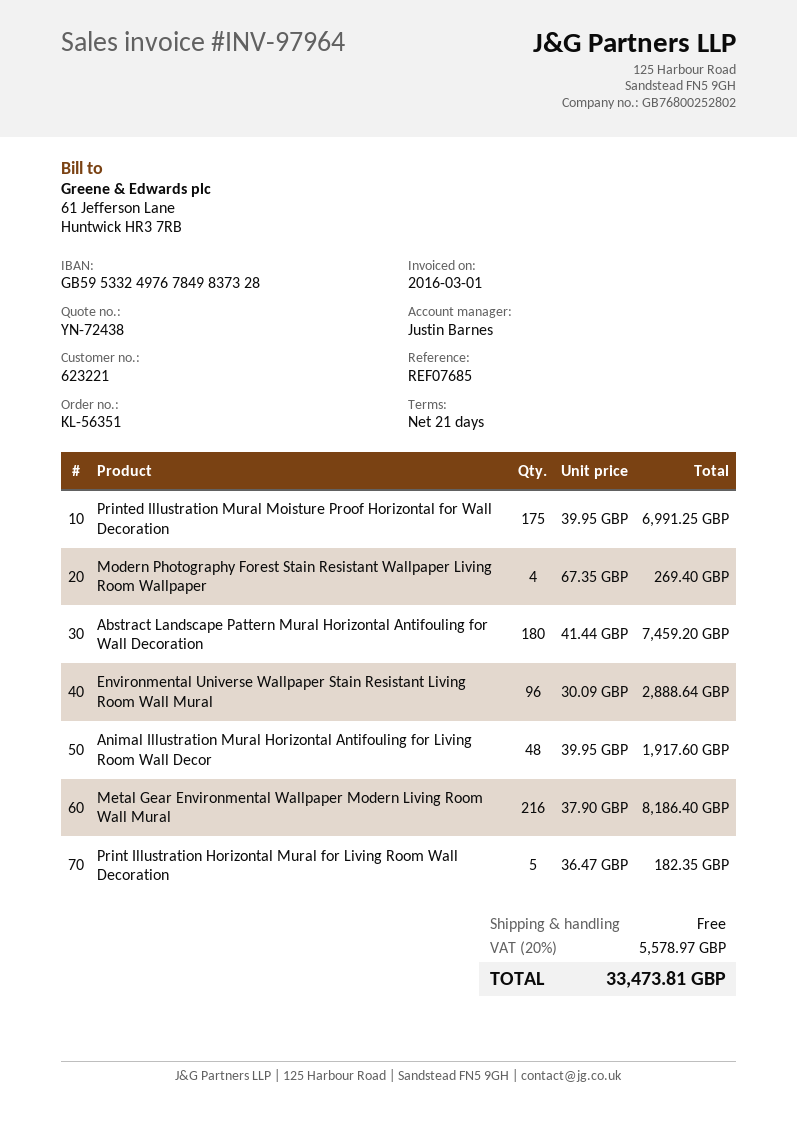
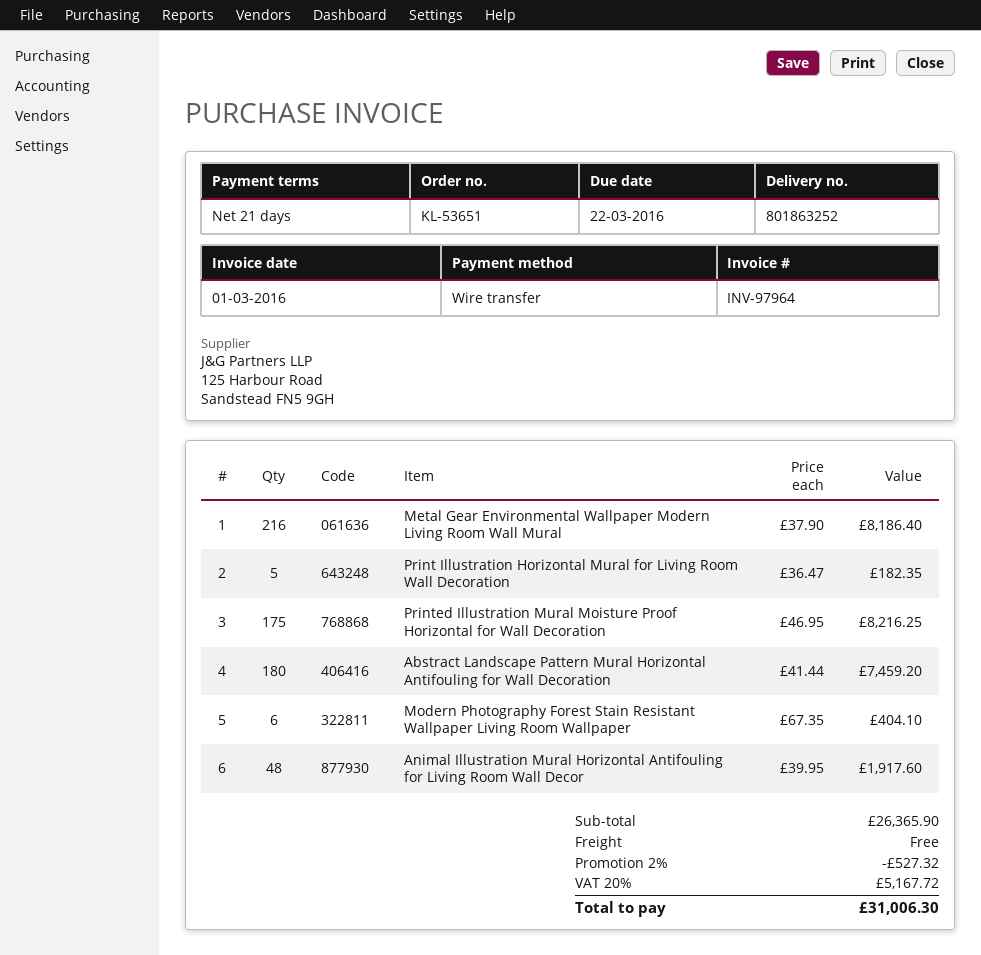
order number: KL-56351 -> KL-53651
Printed Illustration Mural Moisture Proof Horizontal for Wall Decoration: 175 x 39.95 = 6991.25 -> 175 x 46.95 = 8216.25
Modern Photography Forest Stain Resistant Wallpaper Living Room Wallpaper: 4 x 67.35 = 269.40 -> 6 x 67.35 = 404.10
Environmental Universe Wallpaper Stain Resistant Living Room Wall Mural: 96 x 30.09 = 2888.64 -> none
discount: none -> 2% = 527.32
tax: 20% = 5578.97 -> 20% = 5167.72
total: 33473.81 -> 31006.30

